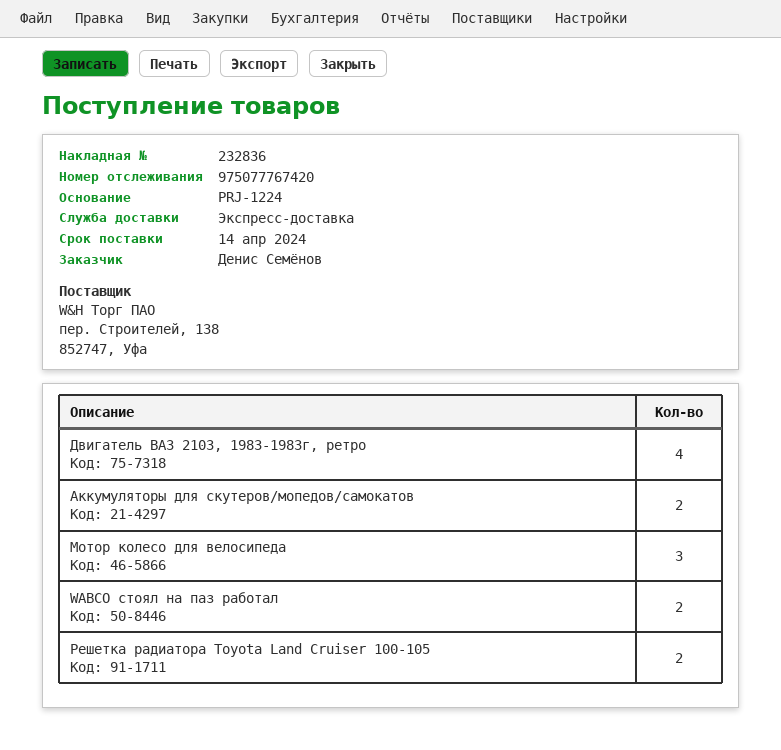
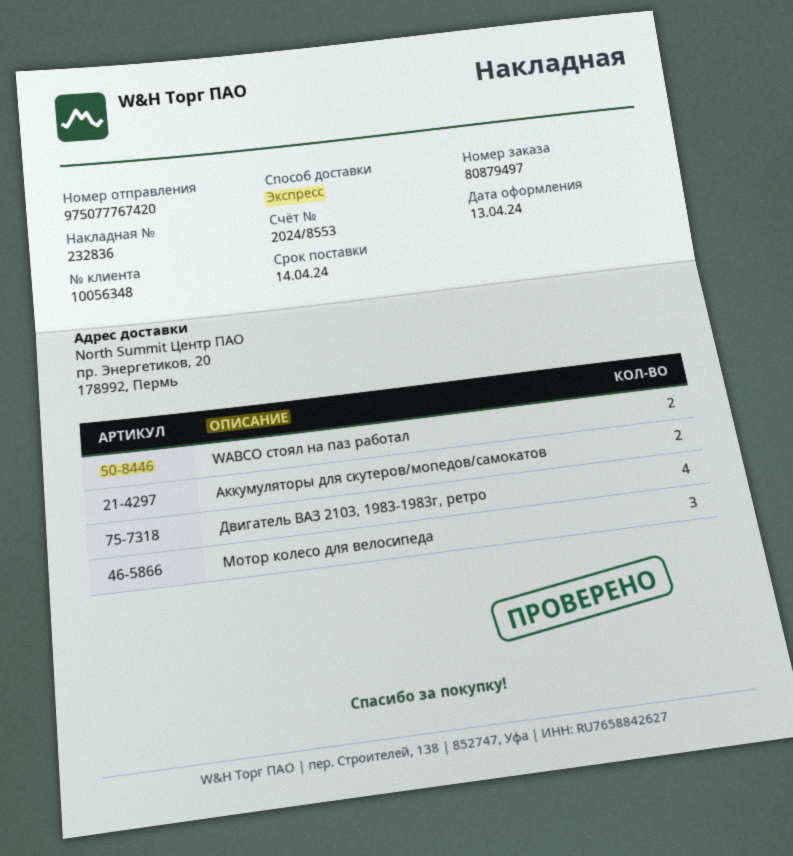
Решетка радиатора Toyota Land Cruiser 100-105: 2 -> none

